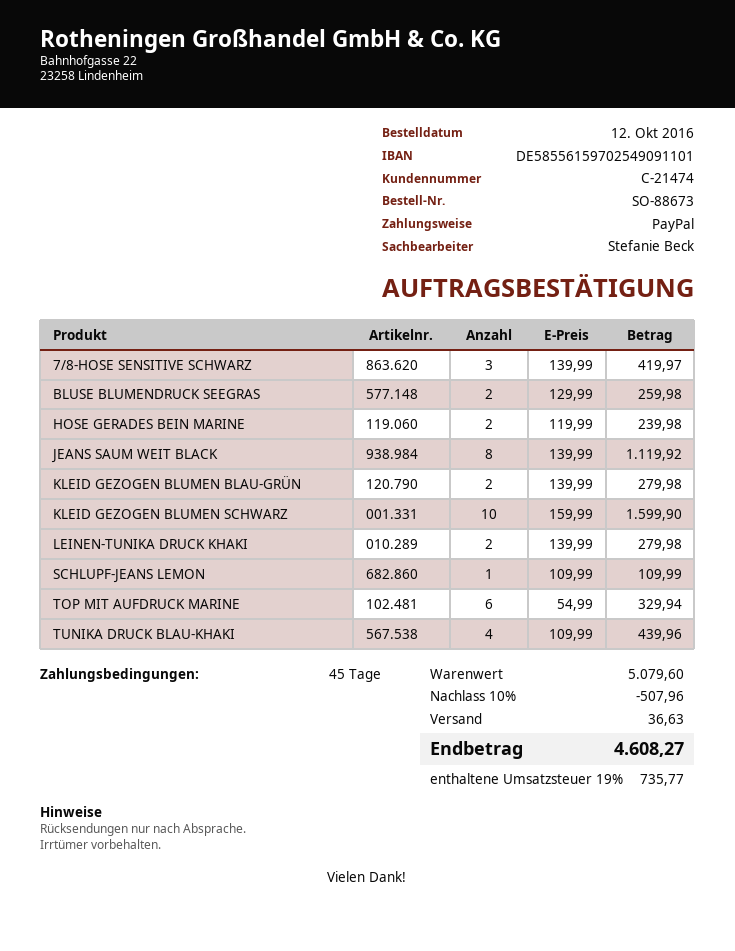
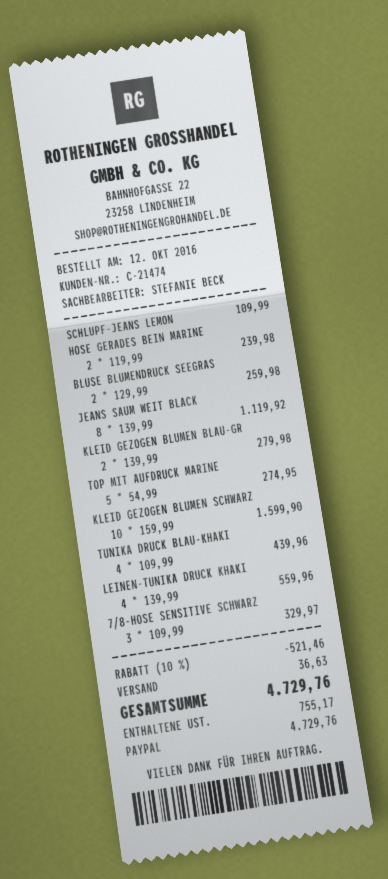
7/8-HOSE SENSITIVE SCHWARZ: 3 x 139.99 = 419.97 -> 3 x 109.99 = 329.97
LEINEN-TUNIKA DRUCK KHAKI: 2 x 139.99 = 279.98 -> 4 x 139.99 = 559.96
TOP MIT AUFDRUCK MARINE: 6 x 54.99 = 329.94 -> 5 x 54.99 = 274.95
discount: 10% = 507.96 -> 10% = 521.46
tax: 735.77 -> 755.17
total: 4608.27 -> 4729.76

